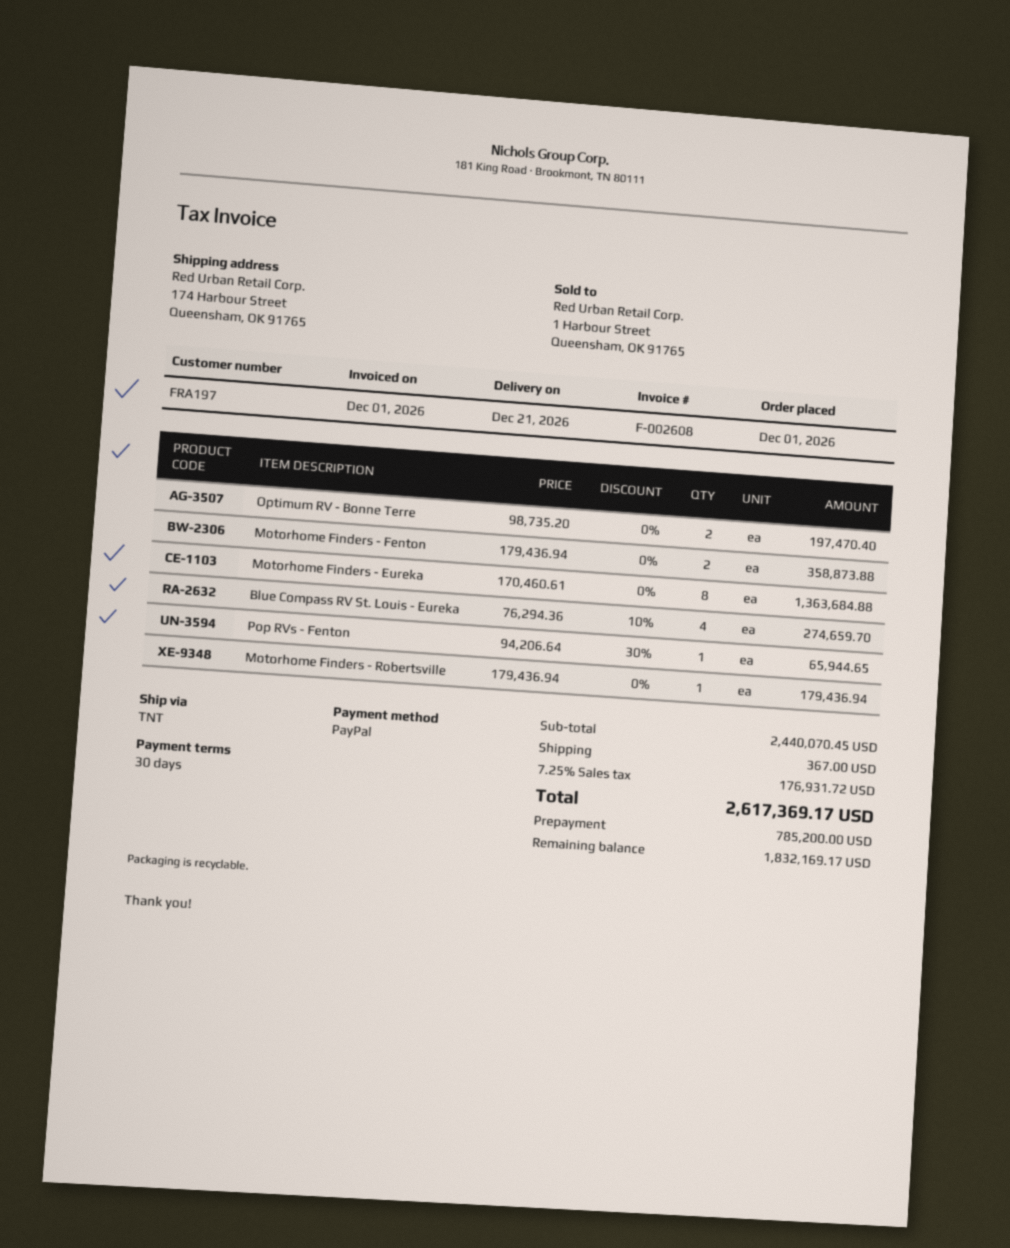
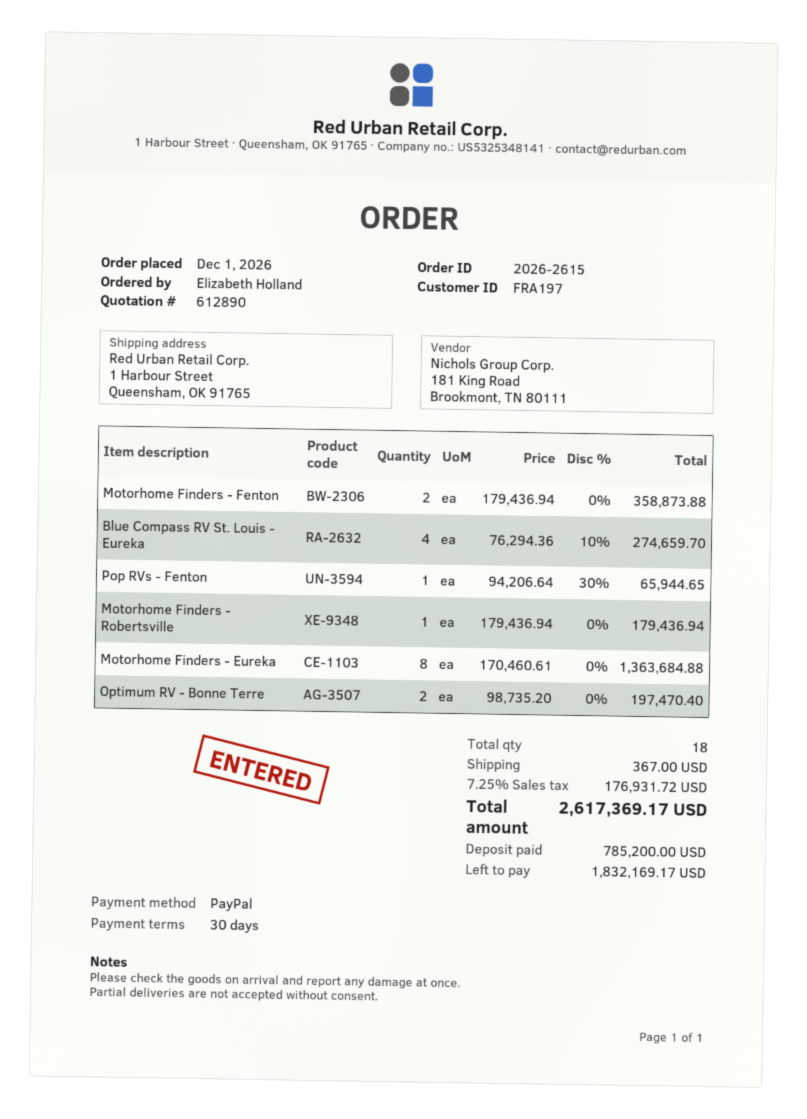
ship to: 174 Harbour Street, Queensham, OK 91765 -> 1 Harbour Street, Queensham, OK 91765

